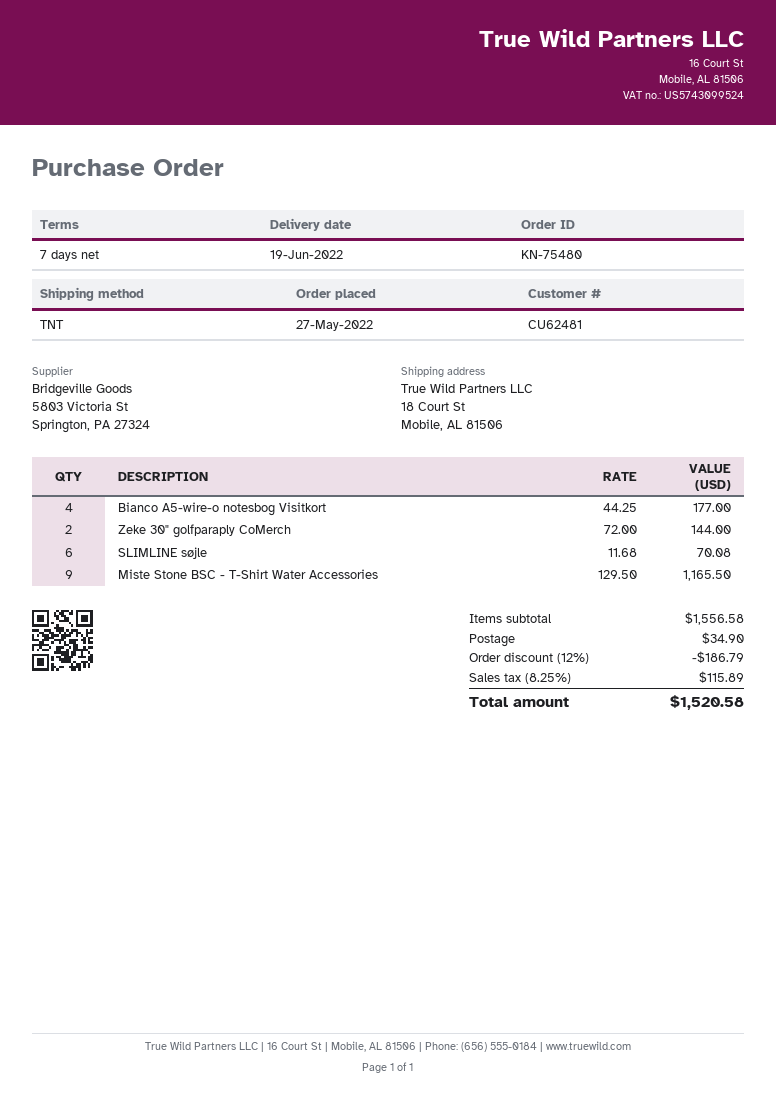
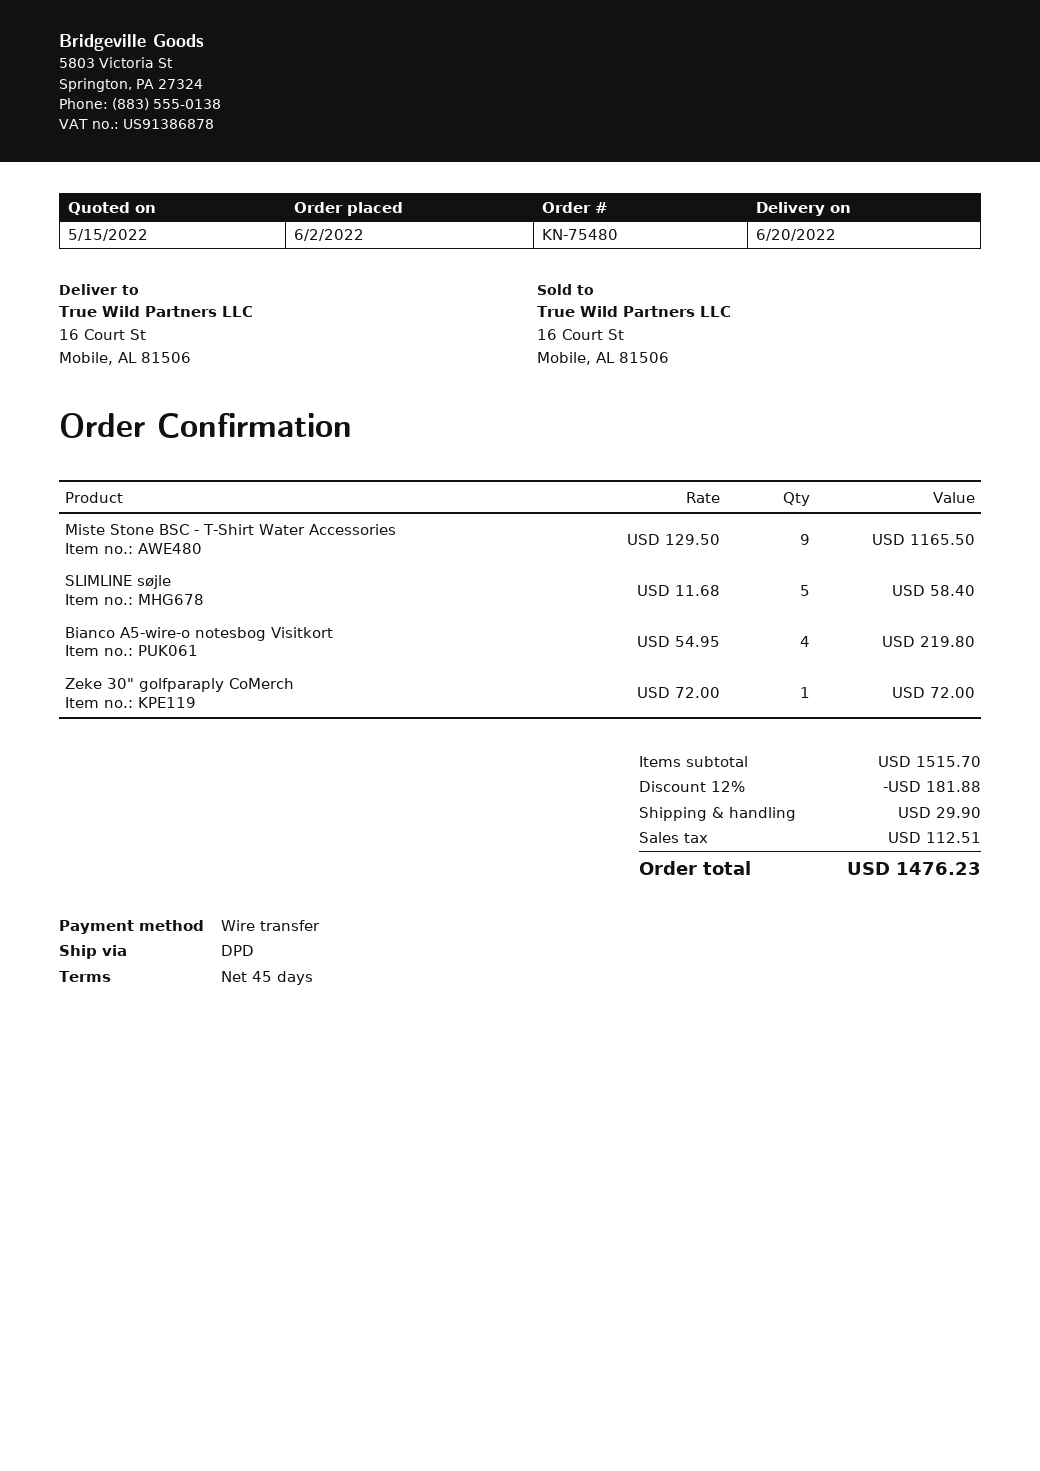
order date: 2022-05-27 -> 2022-06-02
delivery date: 2022-06-19 -> 2022-06-20
payment terms: 7 days -> 45 days
shipping method: TNT -> DPD
ship to: 18 Court St, Mobile, AL 81506 -> 16 Court St, Mobile, AL 81506
Bianco A5-wire-o notesbog Visitkort: 4 x 44.25 = 177.00 -> 4 x 54.95 = 219.80
Zeke 30" golfparaply CoMerch: 2 x 72.00 = 144.00 -> 1 x 72.00 = 72.00
SLIMLINE søjle: 6 x 11.68 = 70.08 -> 5 x 11.68 = 58.40
subtotal: 1556.58 -> 1515.70
discount: 12% = 186.79 -> 12% = 181.88
shipping: 34.90 -> 29.90
tax: 115.89 -> 112.51
total: 1520.58 -> 1476.23

